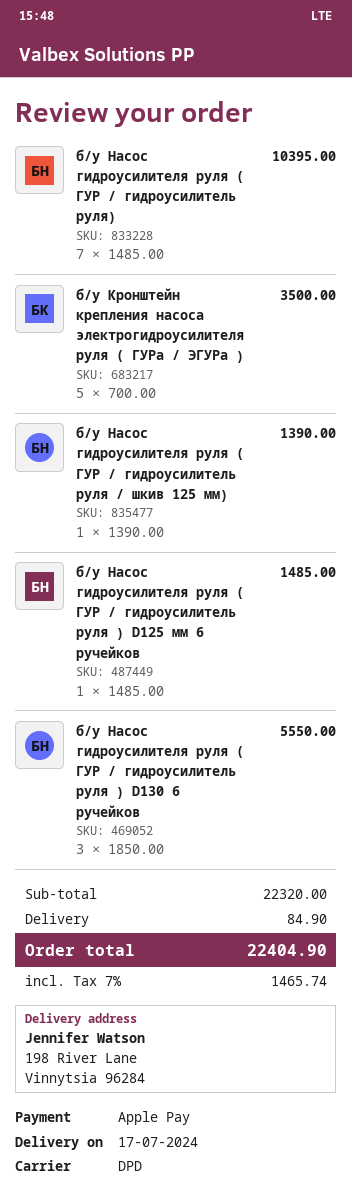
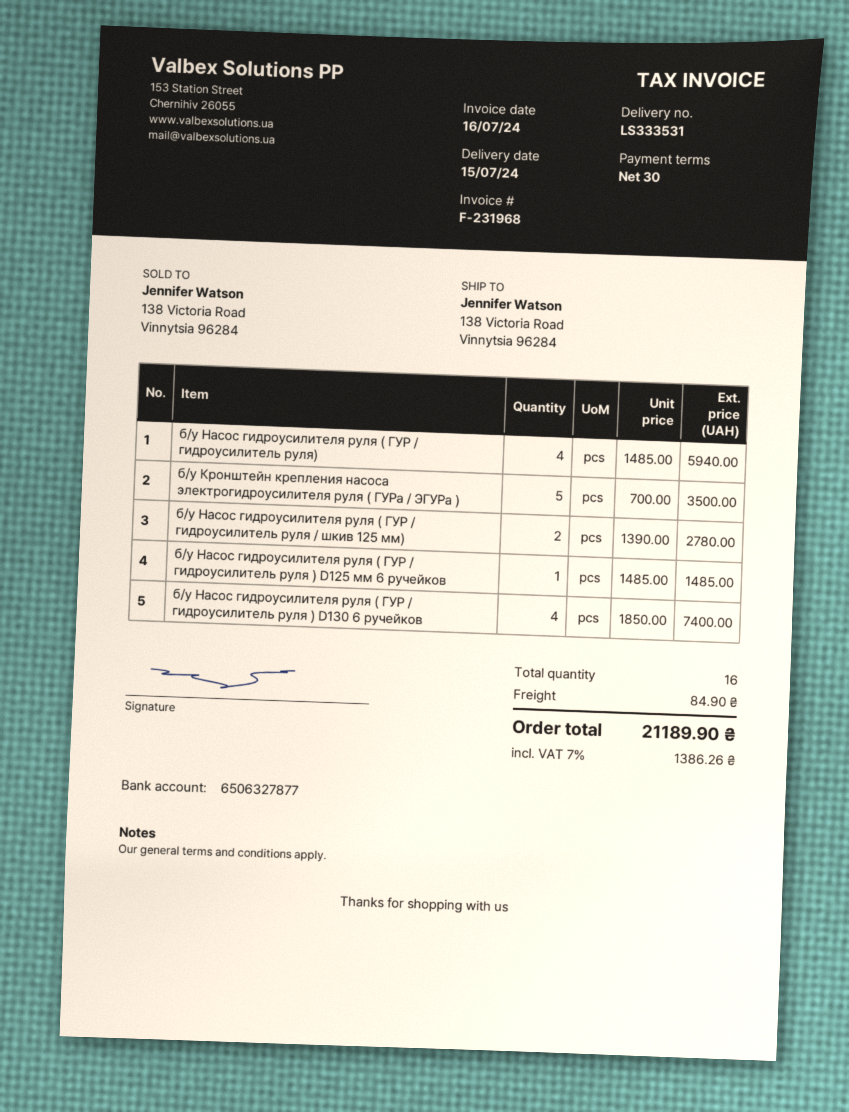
delivery date: 2024-07-17 -> 2024-07-15
ship to: 198 River Lane, Vinnytsia 96284 -> 138 Victoria Road, Vinnytsia 96284
б/у Насос гидроусилителя руля ( ГУР / гидроусилитель руля): 7 x 1485.00 = 10395.00 -> 4 x 1485.00 = 5940.00
б/у Насос гидроусилителя руля ( ГУР / гидроусилитель руля / шкив 125 мм): 1 x 1390.00 = 1390.00 -> 2 x 1390.00 = 2780.00
б/у Насос гидроусилителя руля ( ГУР / гидроусилитель руля ) D130 6 ручейков: 3 x 1850.00 = 5550.00 -> 4 x 1850.00 = 7400.00
tax: 7% = 1465.74 -> 7% = 1386.26
total: 22404.90 -> 21189.90

